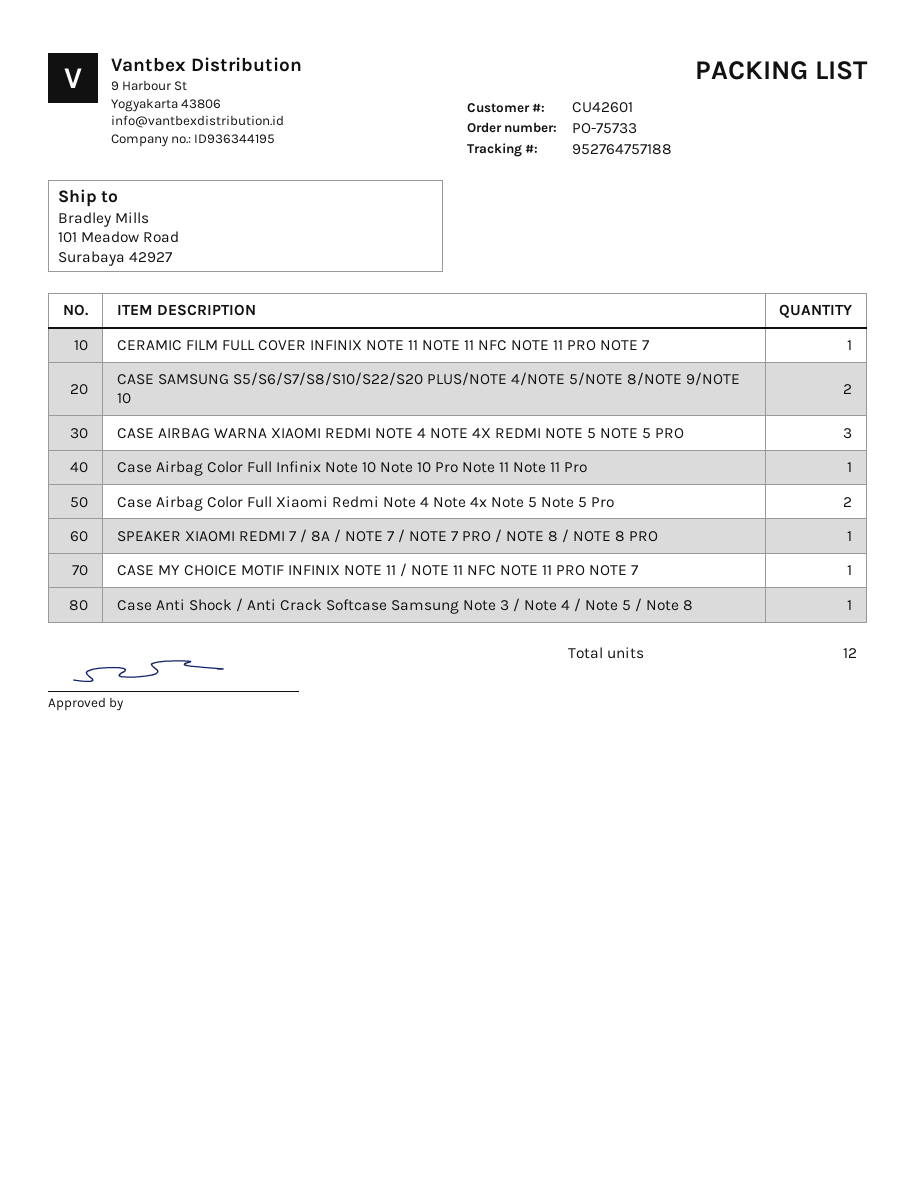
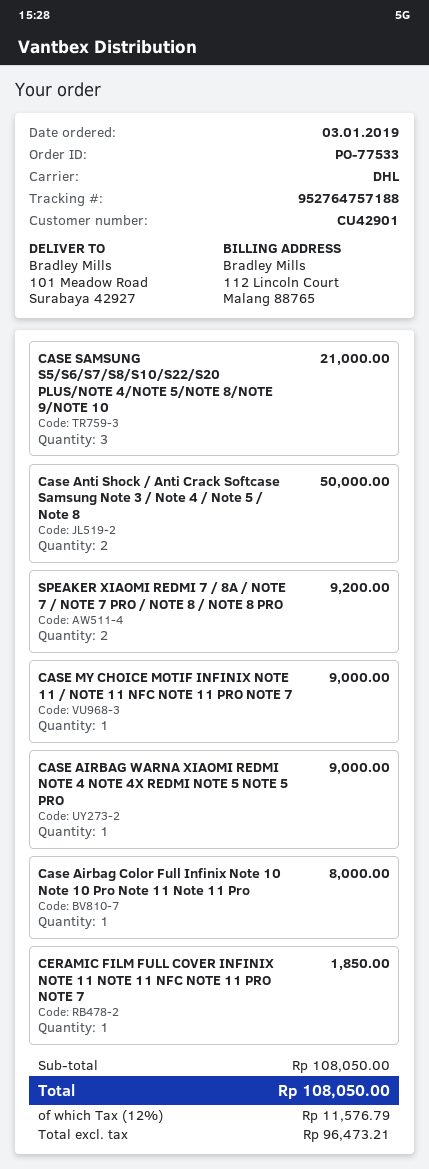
order number: PO-75733 -> PO-77533
customer number: CU42601 -> CU42901
CASE SAMSUNG S5/S6/S7/S8/S10/S22/S20 PLUS/NOTE 4/NOTE 5/NOTE 8/NOTE 9/NOTE 10: 2 -> 3
CASE AIRBAG WARNA XIAOMI REDMI NOTE 4 NOTE 4X REDMI NOTE 5 NOTE 5 PRO: 3 -> 1
Case Airbag Color Full Xiaomi Redmi Note 4 Note 4x Note 5 Note 5 Pro: 2 -> none
SPEAKER XIAOMI REDMI 7 / 8A / NOTE 7 / NOTE 7 PRO / NOTE 8 / NOTE 8 PRO: 1 -> 2
Case Anti Shock / Anti Crack Softcase Samsung Note 3 / Note 4 / Note 5 / Note 8: 1 -> 2

